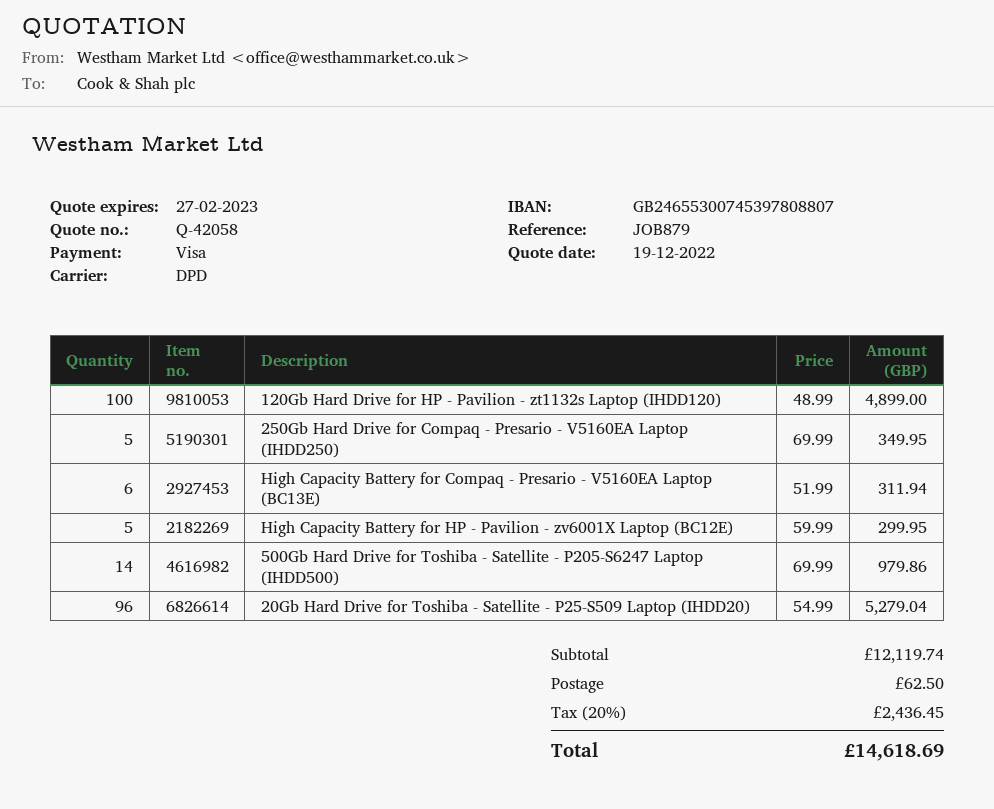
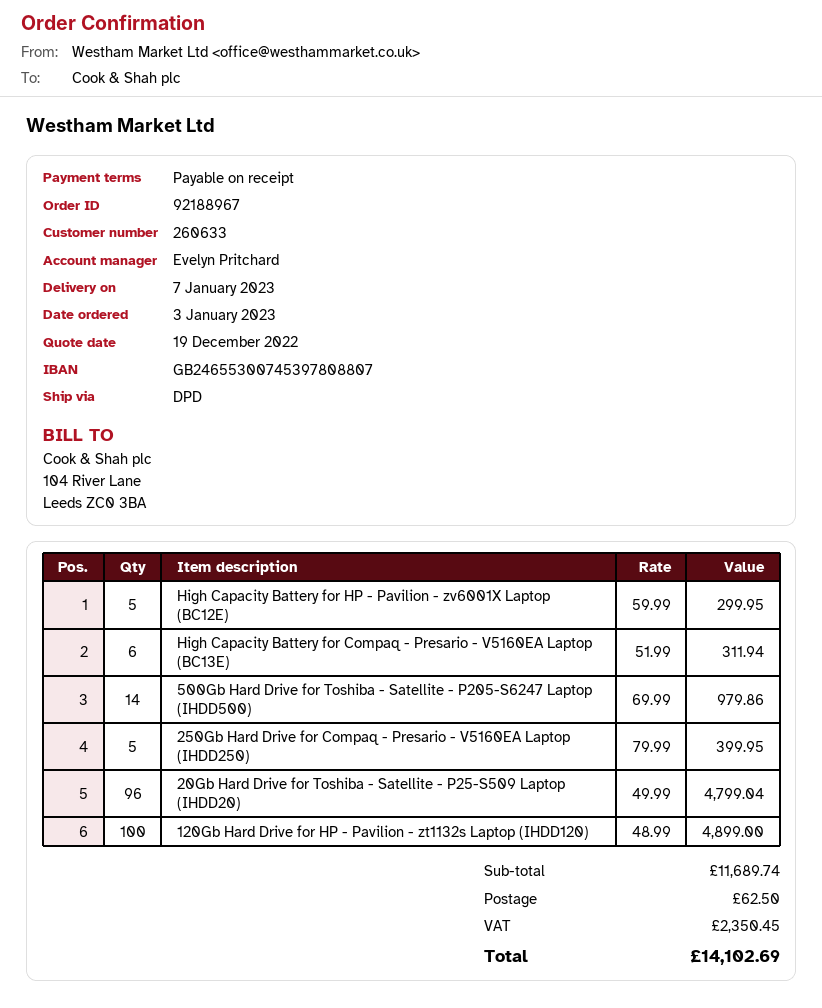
250Gb Hard Drive for Compaq - Presario - V5160EA Laptop (IHDD250): 5 x 69.99 = 349.95 -> 5 x 79.99 = 399.95
20Gb Hard Drive for Toshiba - Satellite - P25-S509 Laptop (IHDD20): 96 x 54.99 = 5279.04 -> 96 x 49.99 = 4799.04
subtotal: 12119.74 -> 11689.74
tax: 2436.45 -> 2350.45
total: 14618.69 -> 14102.69

